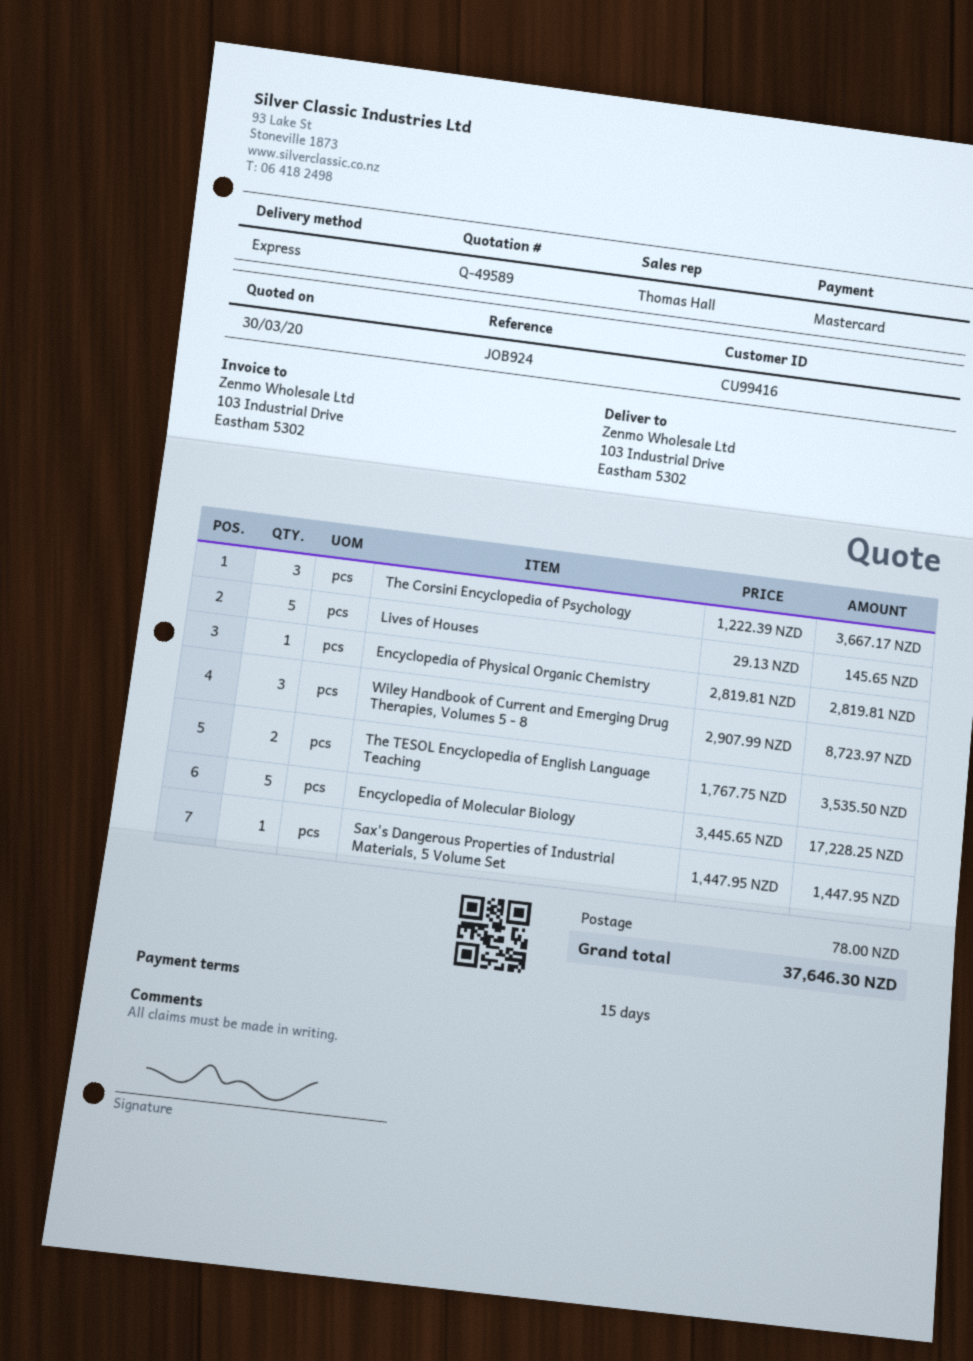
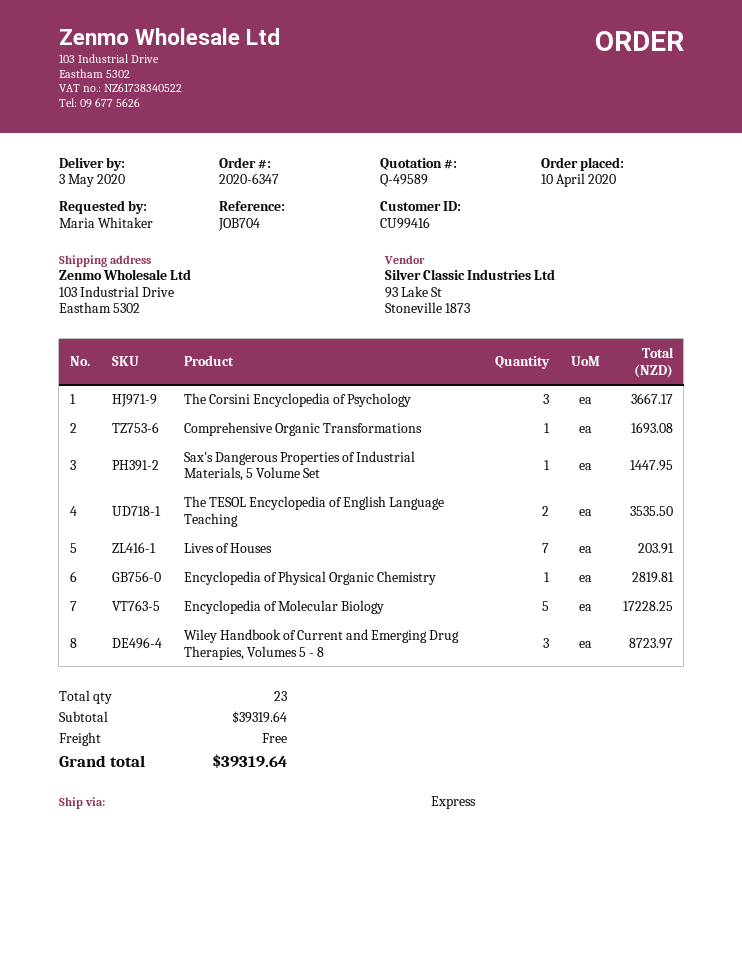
reference: JOB924 -> JOB704
Lives of Houses: 5 for 145.65 -> 7 for 203.91
Comprehensive Organic Transformations: none -> 1 for 1693.08
shipping: 78.00 -> 0.00
total: 37646.30 -> 39319.64

